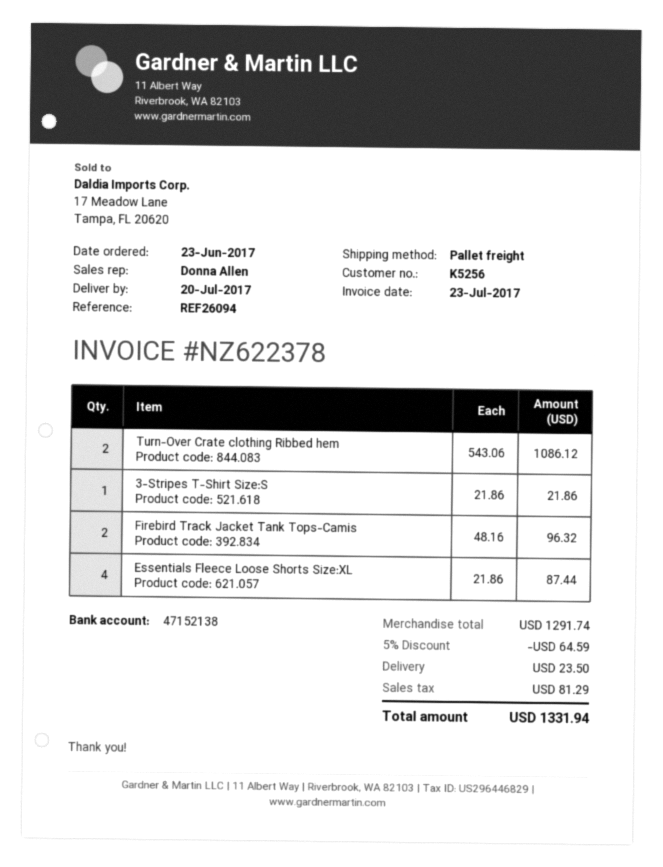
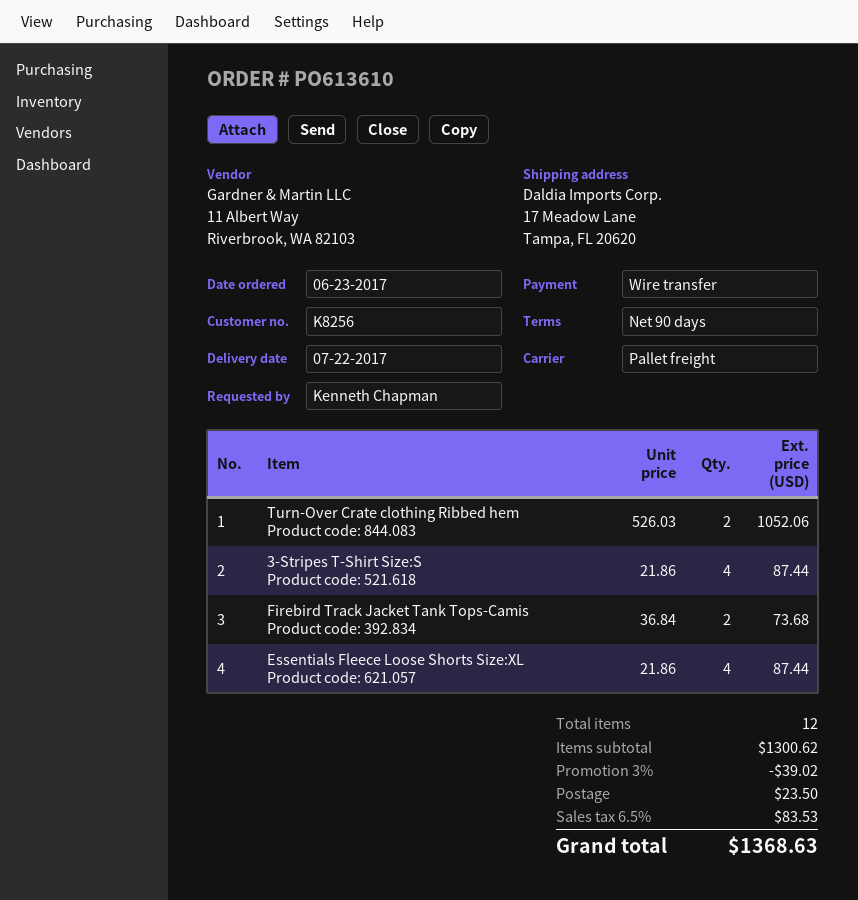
delivery date: 2017-07-20 -> 2017-07-22
customer number: K5256 -> K8256
Turn-Over Crate clothing Ribbed hem: 2 x 543.06 = 1086.12 -> 2 x 526.03 = 1052.06
3-Stripes T-Shirt Size:S: 1 x 21.86 = 21.86 -> 4 x 21.86 = 87.44
Firebird Track Jacket Tank Tops-Camis: 2 x 48.16 = 96.32 -> 2 x 36.84 = 73.68
subtotal: 1291.74 -> 1300.62
discount: 5% = 64.59 -> 3% = 39.02
tax: 81.29 -> 83.53
total: 1331.94 -> 1368.63

